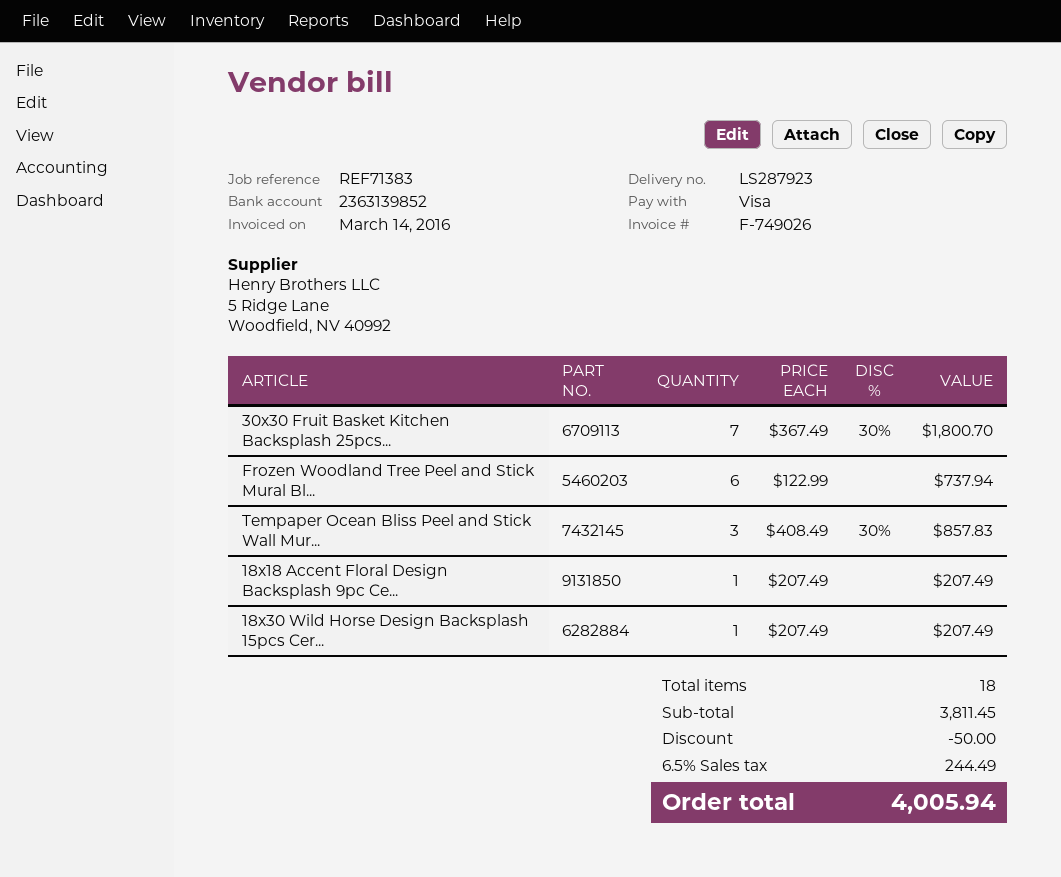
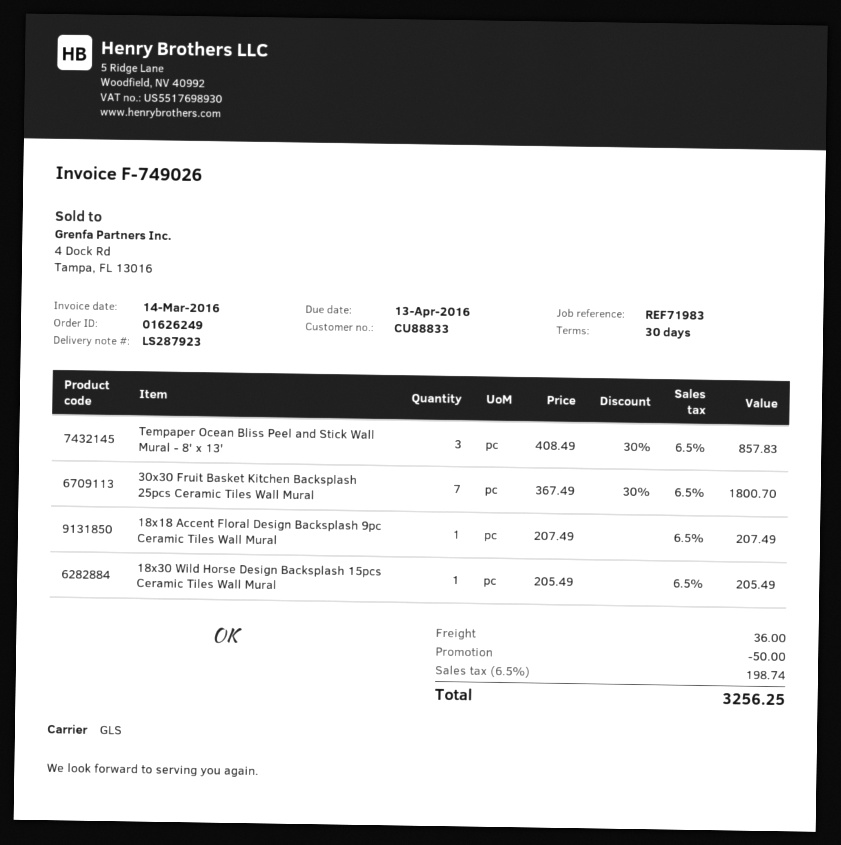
reference: REF71383 -> REF71983
Frozen Woodland Tree Peel and Stick Mural Bl...: 6 x 122.99 = 737.94 -> none
18x30 Wild Horse Design Backsplash 15pcs Cer...: 1 x 207.49 = 207.49 -> 1 x 205.49 = 205.49
shipping: none -> 36.00
tax: 6.5% = 244.49 -> 6.5% = 198.74
total: 4005.94 -> 3256.25

